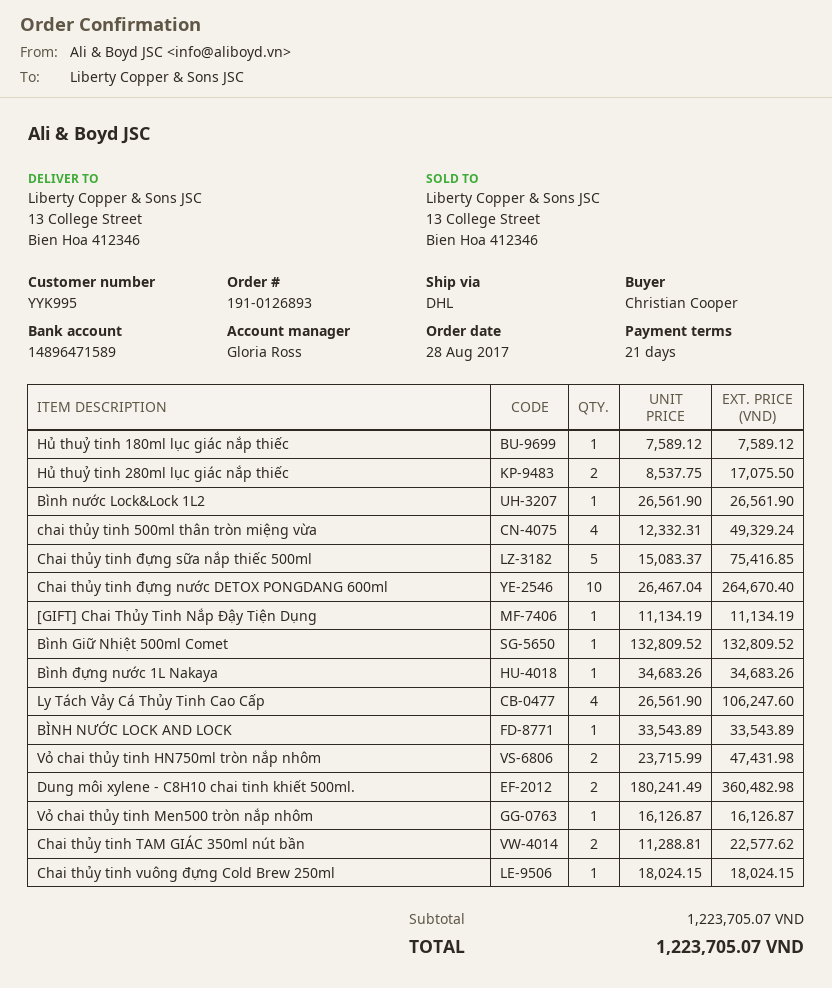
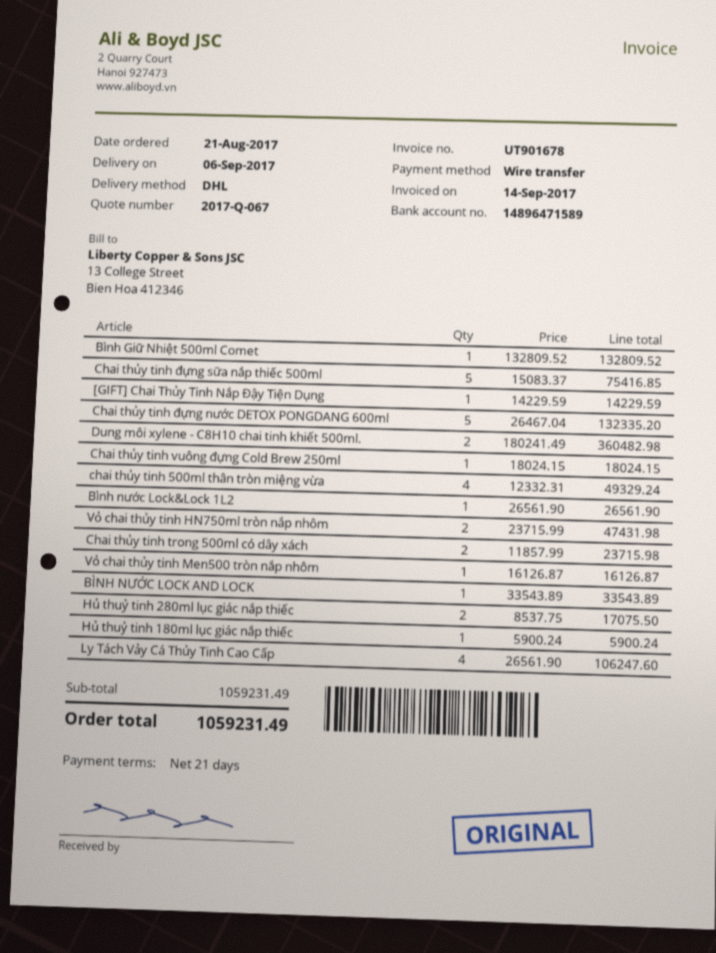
order date: 2017-08-28 -> 2017-08-21
Hủ thuỷ tinh 180ml lục giác nắp thiếc: 1 x 7589.12 = 7589.12 -> 1 x 5900.24 = 5900.24
Chai thủy tinh đựng nước DETOX PONGDANG 600ml: 10 x 26467.04 = 264670.40 -> 5 x 26467.04 = 132335.20
[GIFT] Chai Thủy Tinh Nắp Đậy Tiện Dụng: 1 x 11134.19 = 11134.19 -> 1 x 14229.59 = 14229.59
Bình đựng nước 1L Nakaya: 1 x 34683.26 = 34683.26 -> none
Chai thủy tinh TAM GIÁC 350ml nút bần: 2 x 11288.81 = 22577.62 -> none
Chai thủy tinh trong 500ml có dây xách: none -> 2 x 11857.99 = 23715.98
subtotal: 1223705.07 -> 1059231.49
total: 1223705.07 -> 1059231.49

